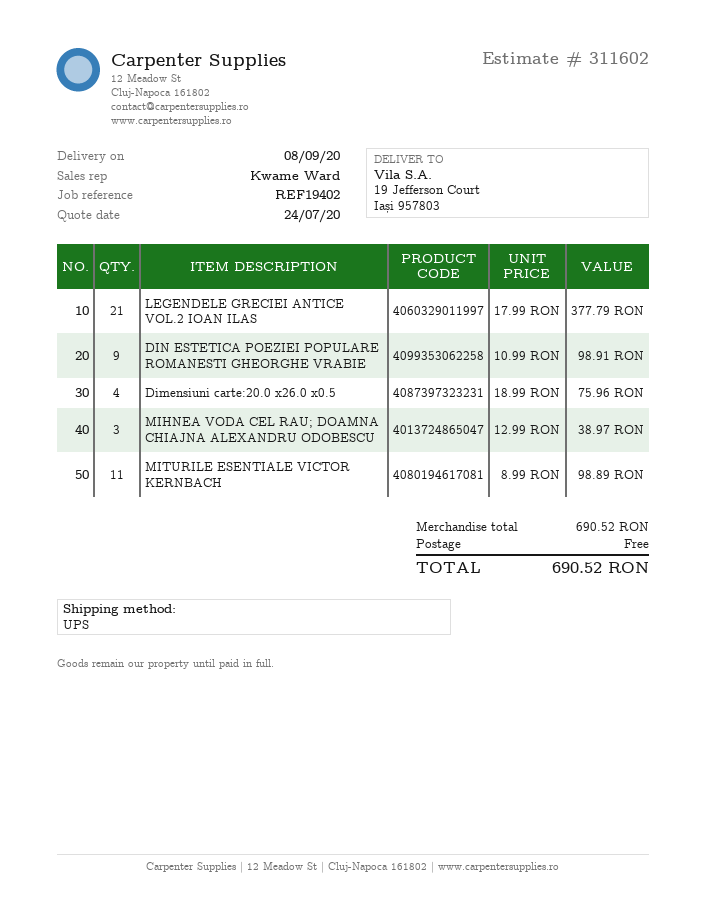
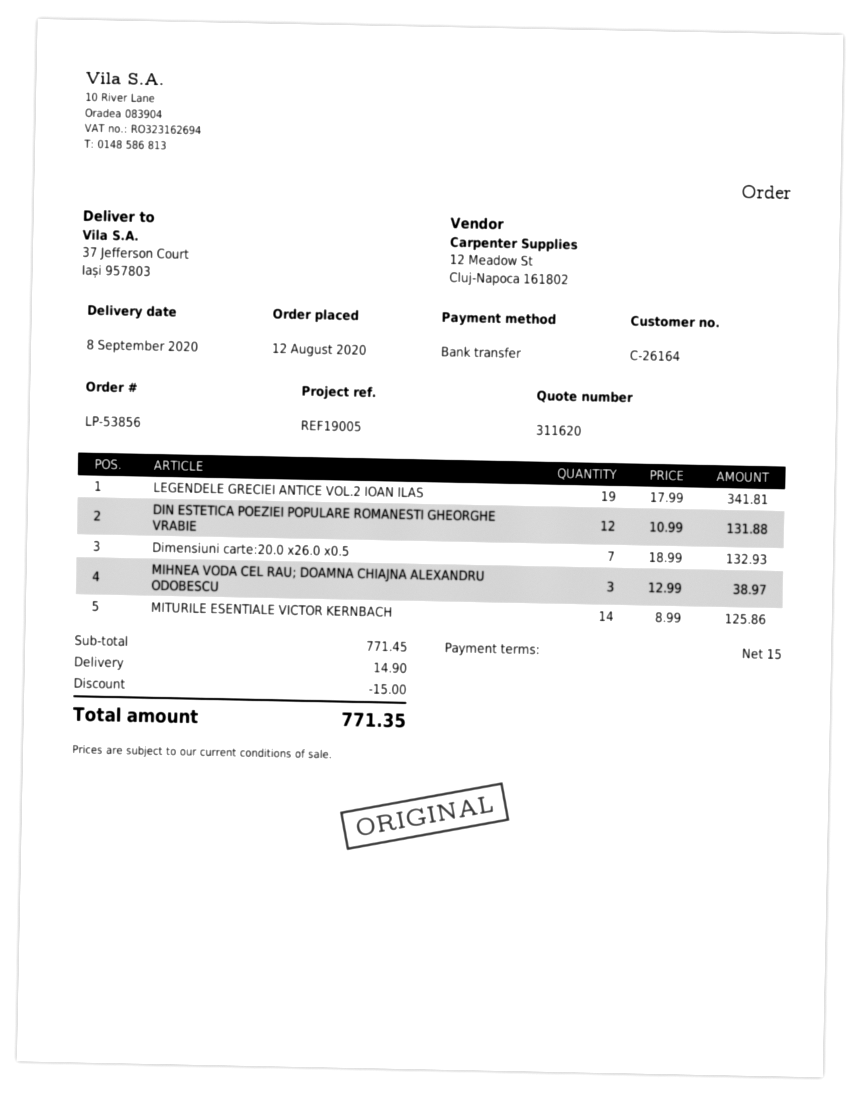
quote number: 311602 -> 311620
reference: REF19402 -> REF19005
ship to: 19 Jefferson Court, Iași 957803 -> 37 Jefferson Court, Iași 957803
LEGENDELE GRECIEI ANTICE VOL.2 IOAN ILAS: 21 x 17.99 = 377.79 -> 19 x 17.99 = 341.81
DIN ESTETICA POEZIEI POPULARE ROMANESTI GHEORGHE VRABIE: 9 x 10.99 = 98.91 -> 12 x 10.99 = 131.88
Dimensiuni carte:20.0 x26.0 x0.5: 4 x 18.99 = 75.96 -> 7 x 18.99 = 132.93
MITURILE ESENTIALE VICTOR KERNBACH: 11 x 8.99 = 98.89 -> 14 x 8.99 = 125.86
subtotal: 690.52 -> 771.45
discount: none -> 15.00
shipping: 0.00 -> 14.90
total: 690.52 -> 771.35

